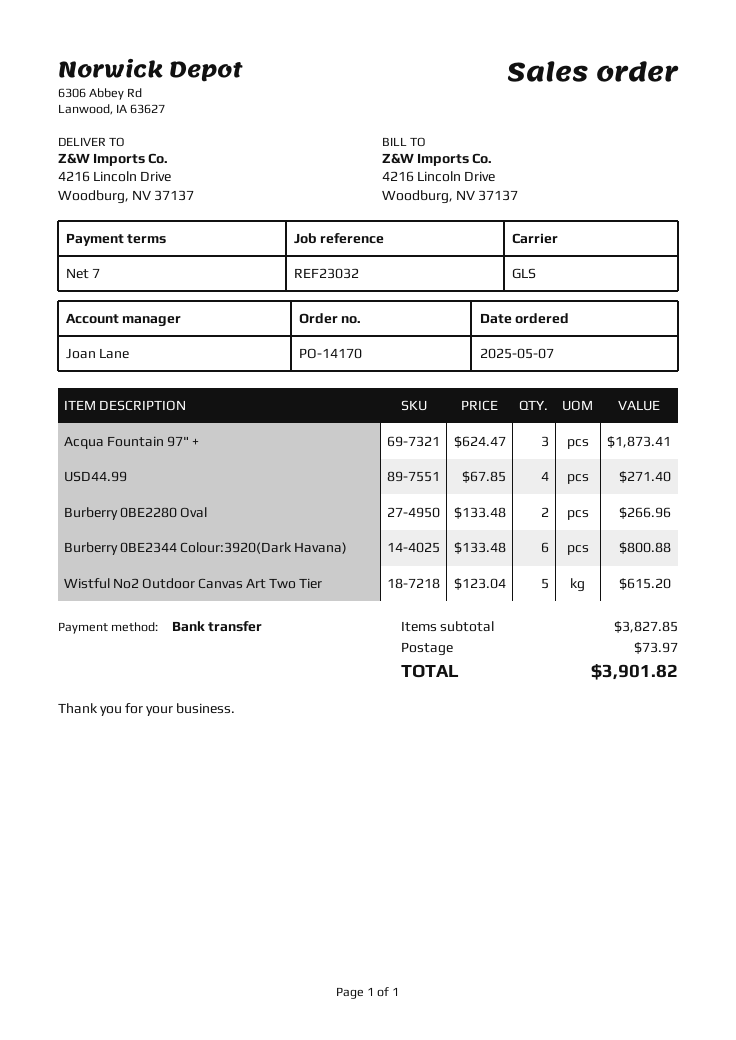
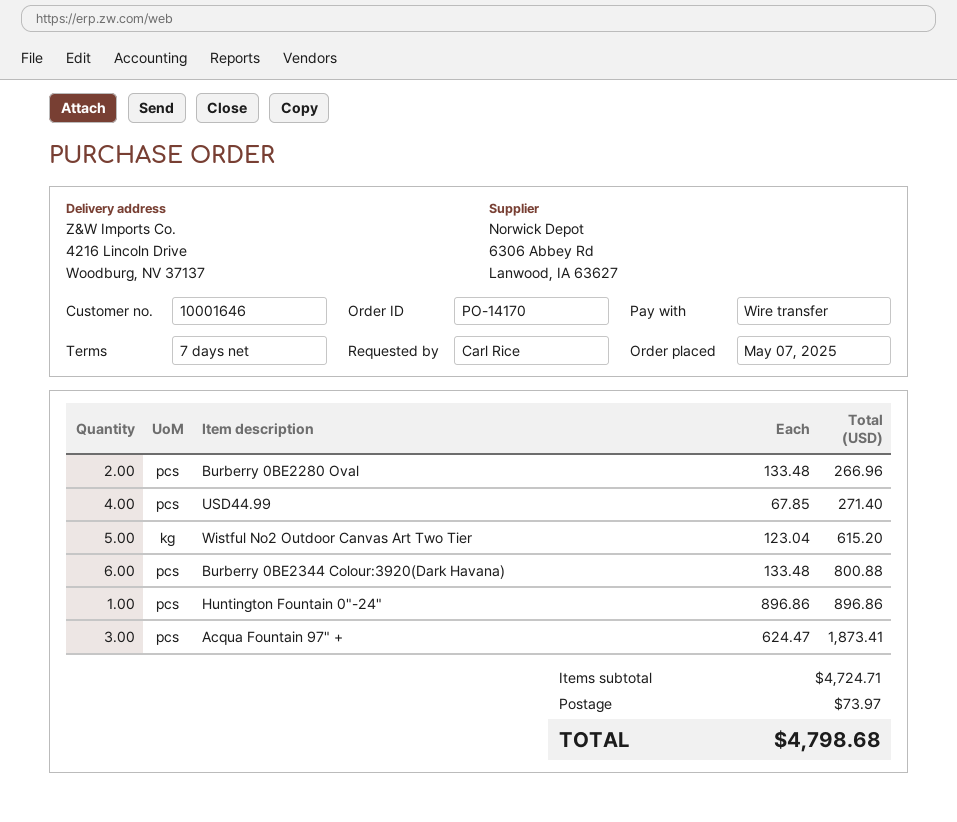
Huntington Fountain 0"-24": none -> 1 x 896.86 = 896.86
subtotal: 3827.85 -> 4724.71
total: 3901.82 -> 4798.68

